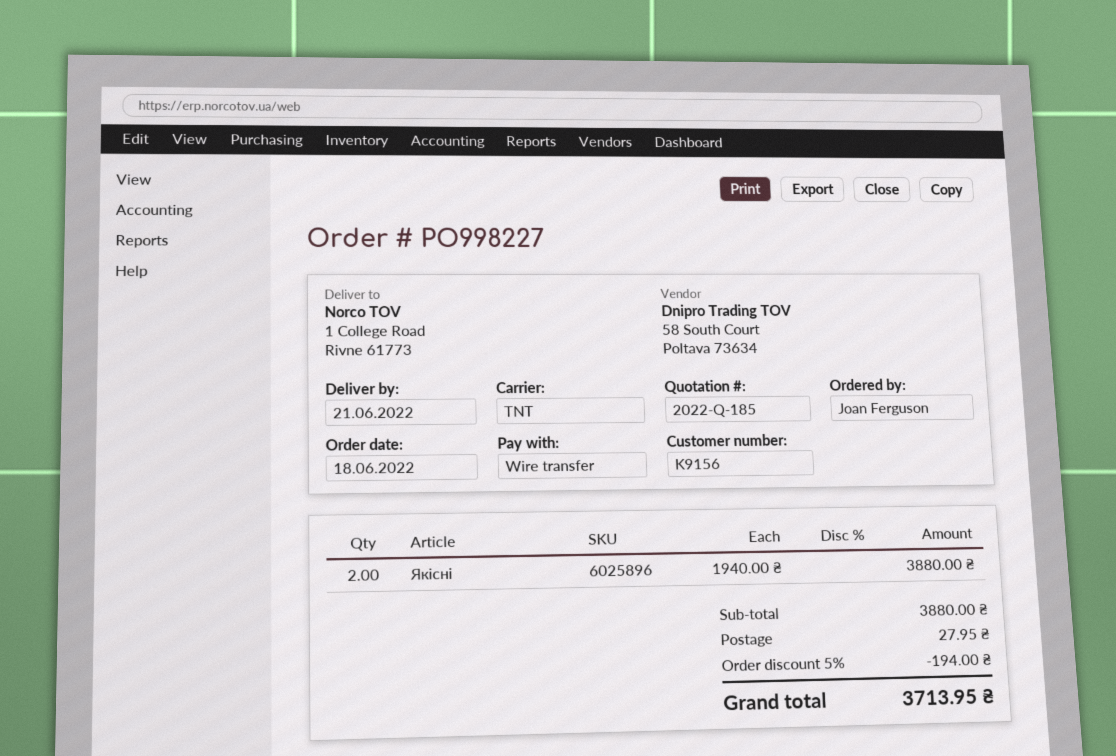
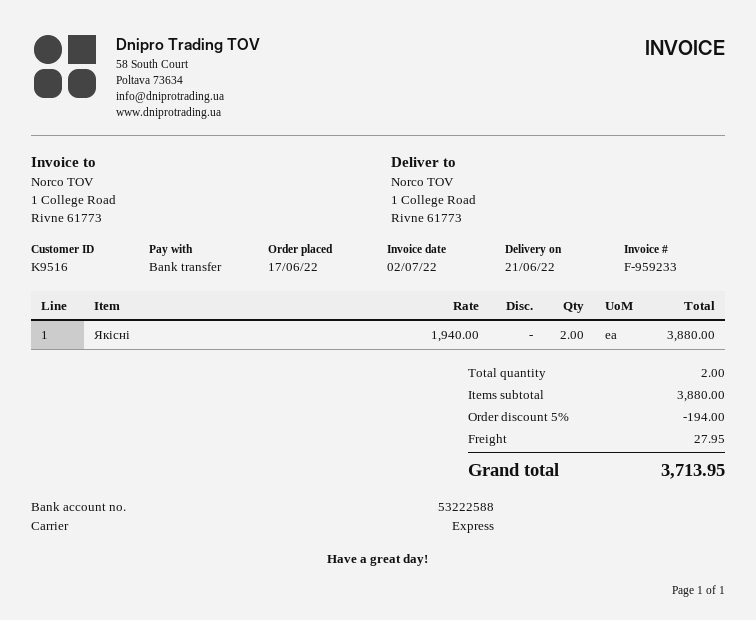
order date: 2022-06-18 -> 2022-06-17
customer number: K9156 -> K9516
shipping method: TNT -> express

